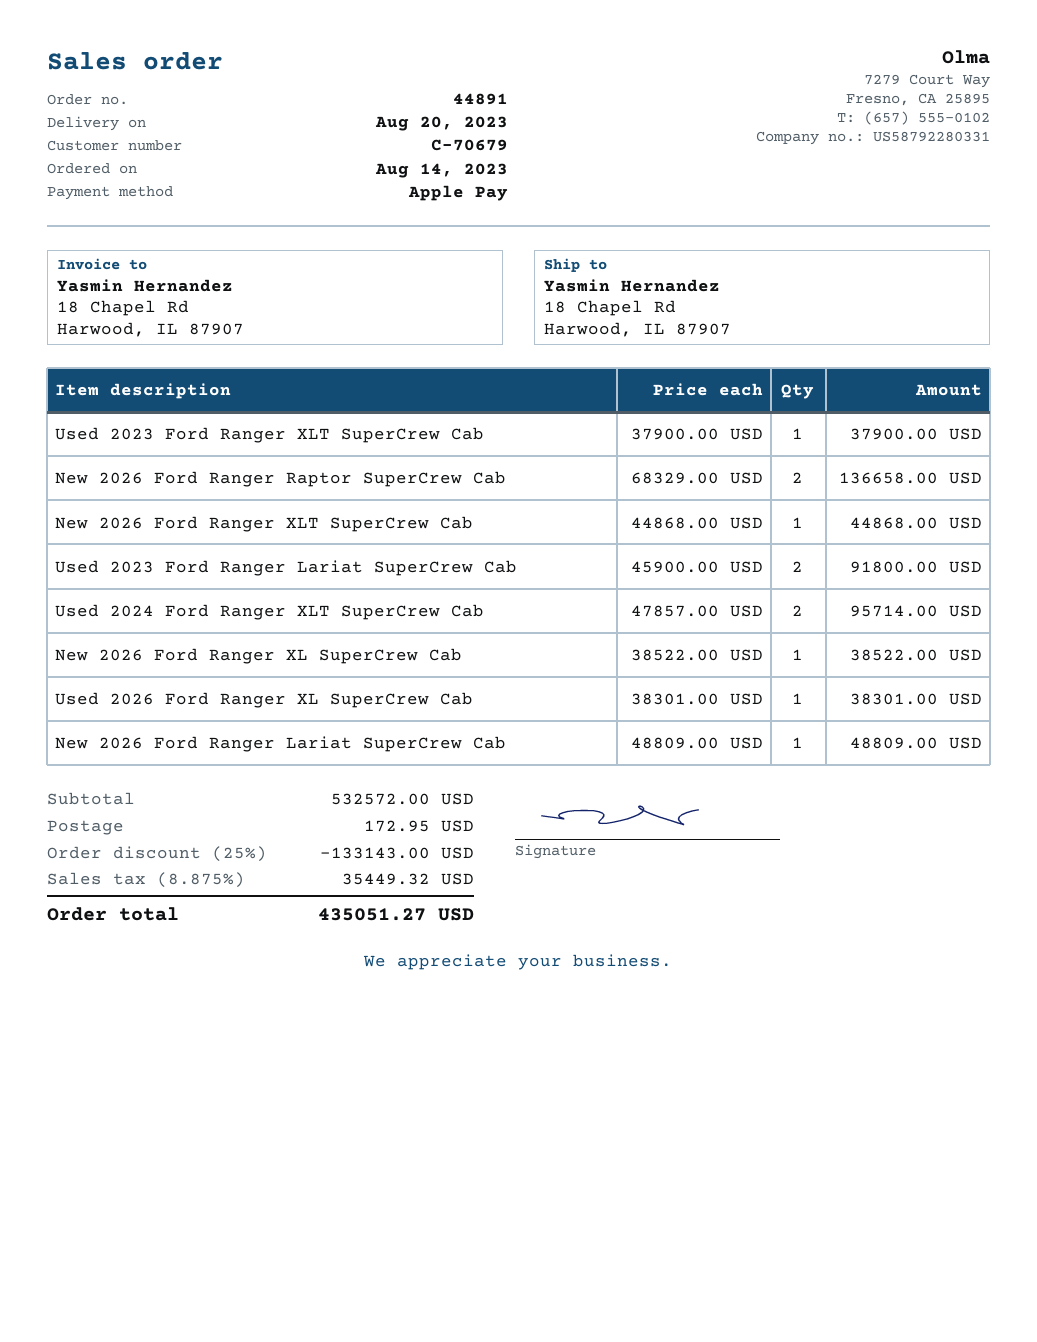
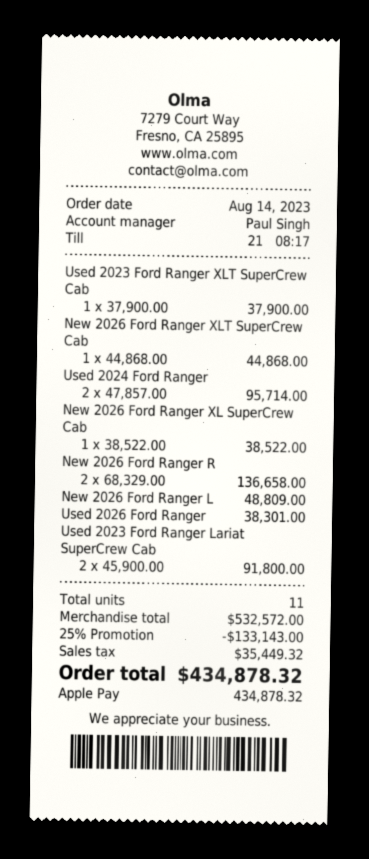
shipping: 172.95 -> none
total: 435051.27 -> 434878.32

